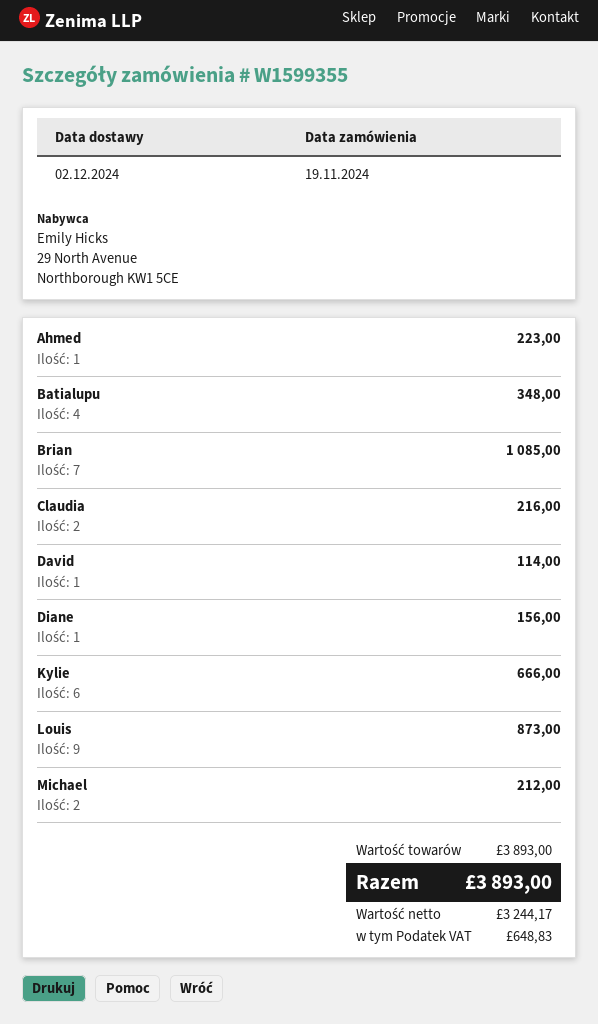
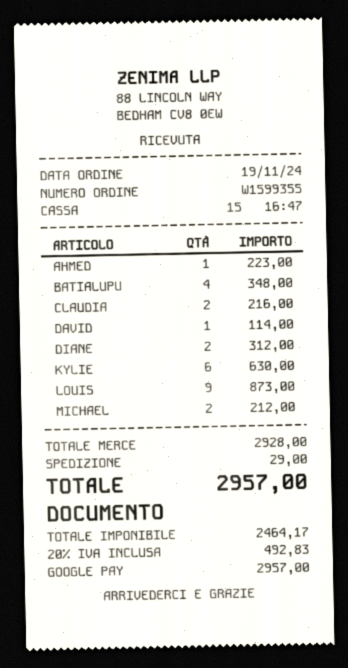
Brian: 7 for 1085.00 -> none
Diane: 1 for 156.00 -> 2 for 312.00
Kylie: 6 for 666.00 -> 6 for 630.00
subtotal: 3893.00 -> 2928.00
shipping: none -> 29.00
net: 3244.17 -> 2464.17
tax: 648.83 -> 492.83
total: 3893.00 -> 2957.00

